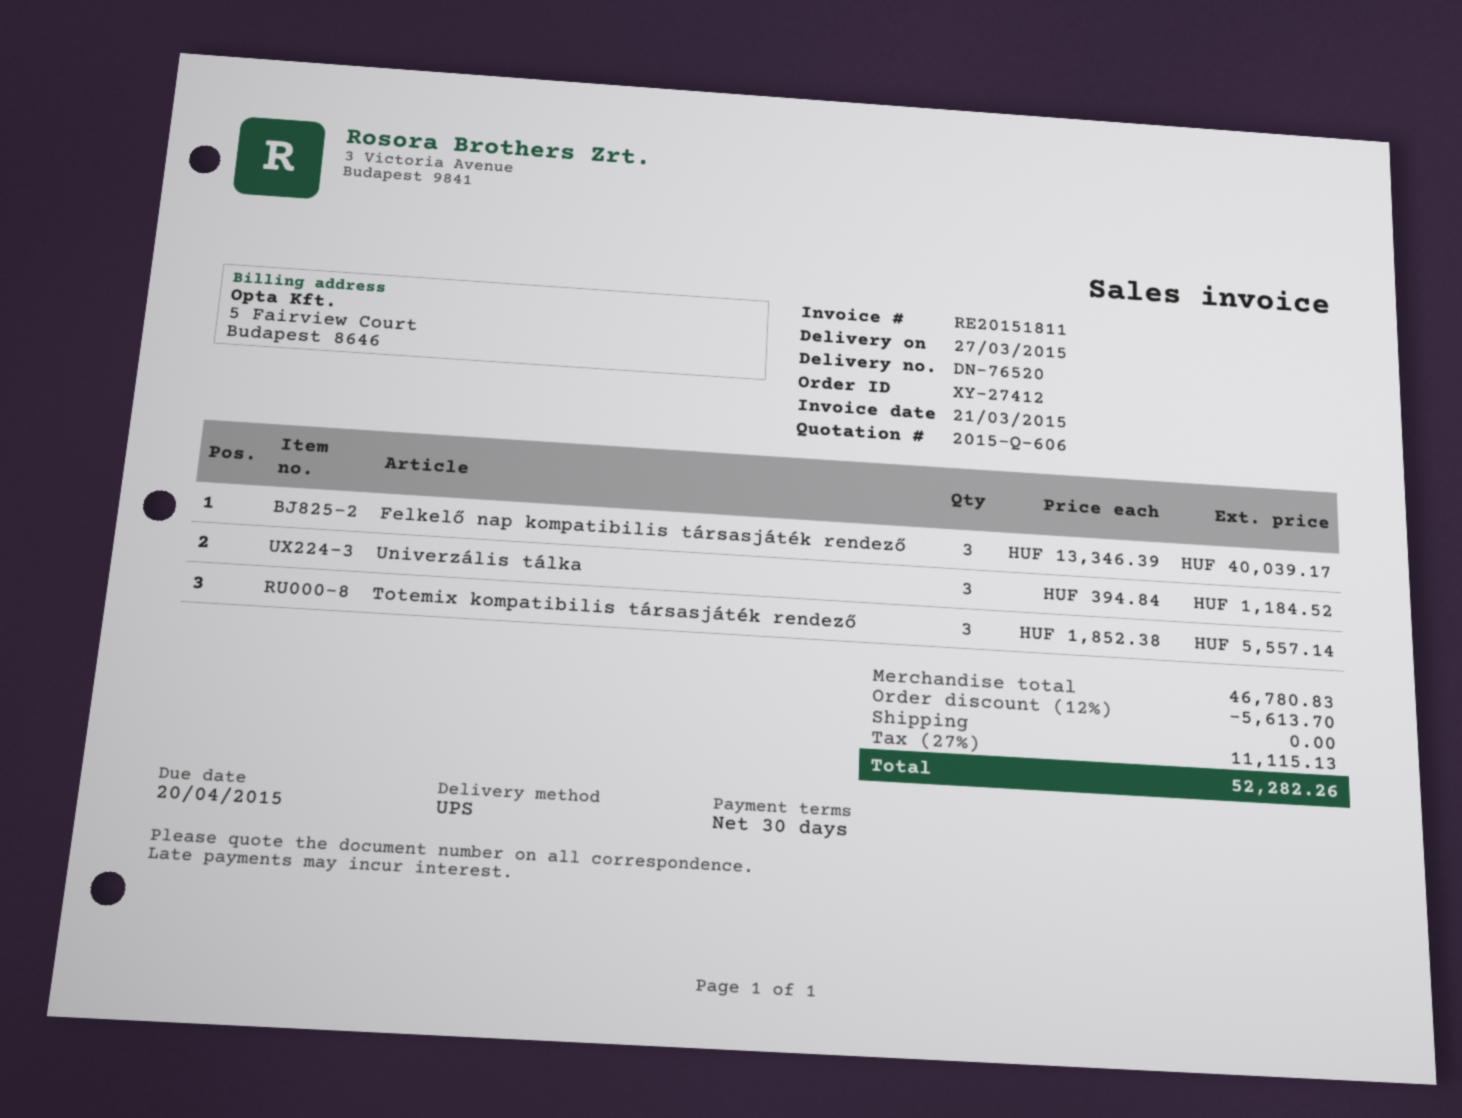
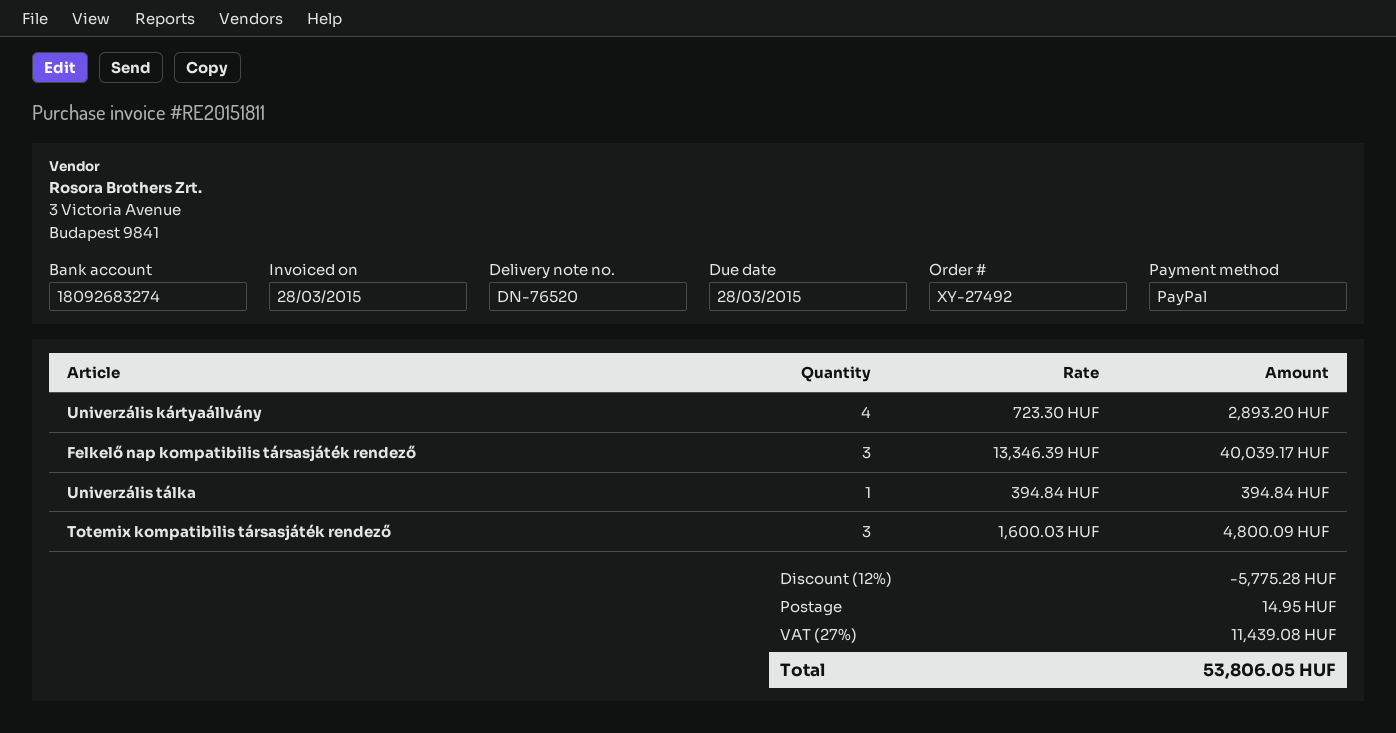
order number: XY-27412 -> XY-27492
invoice date: 2015-03-21 -> 2015-03-28
due date: 2015-04-20 -> 2015-03-28
Univerzális tálka: 3 x 394.84 = 1184.52 -> 1 x 394.84 = 394.84
Totemix kompatibilis társasjáték rendező: 3 x 1852.38 = 5557.14 -> 3 x 1600.03 = 4800.09
Univerzális kártyaállvány: none -> 4 x 723.30 = 2893.20
discount: 12% = 5613.70 -> 12% = 5775.28
shipping: 0.00 -> 14.95
tax: 27% = 11115.13 -> 27% = 11439.08
total: 52282.26 -> 53806.05

